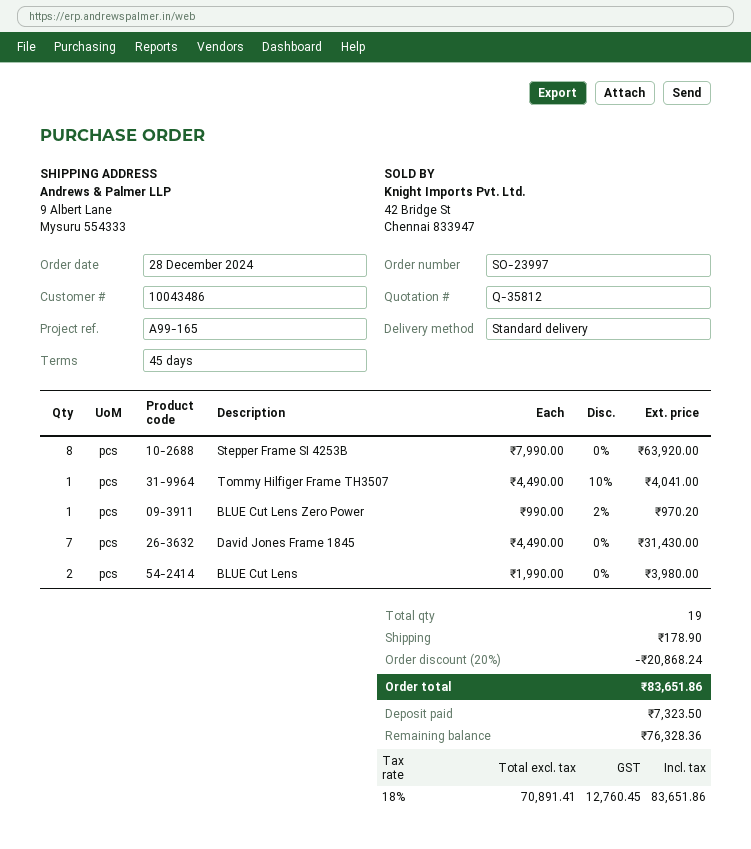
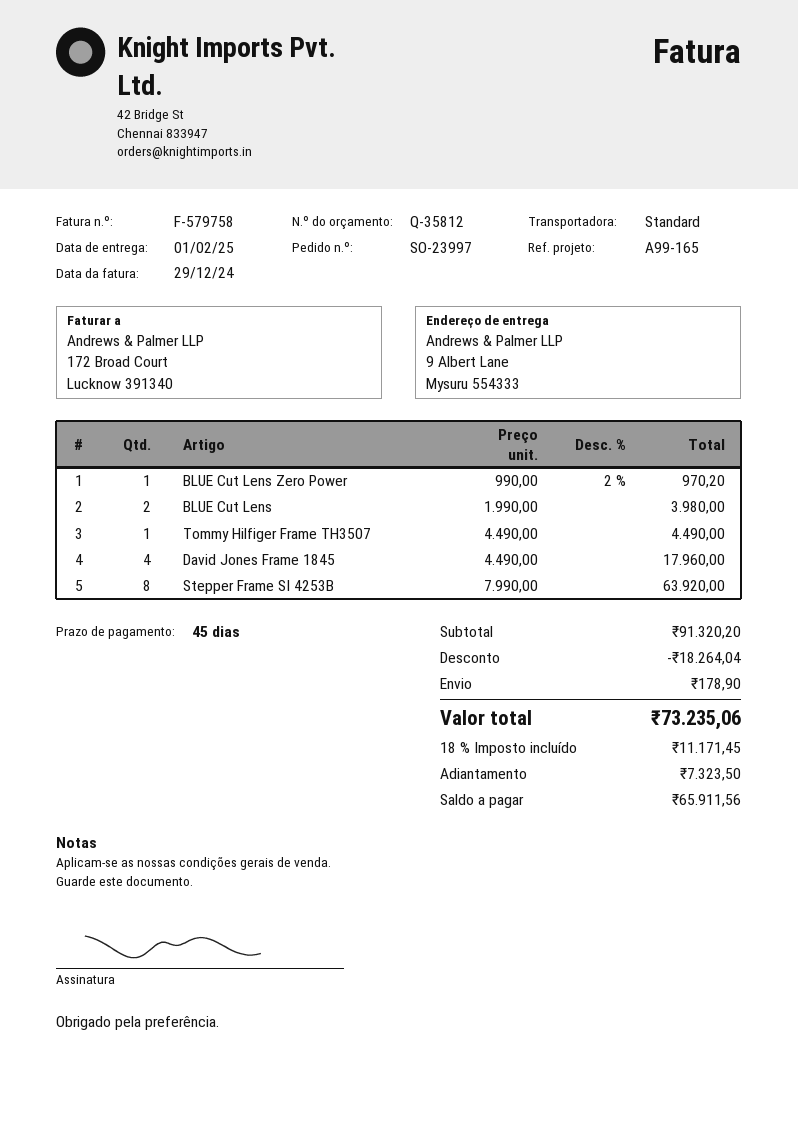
Tommy Hilfiger Frame TH3507: 1 x 4490.00 - 10% = 4041.00 -> 1 x 4490.00 = 4490.00
David Jones Frame 1845: 7 x 4490.00 = 31430.00 -> 4 x 4490.00 = 17960.00
discount: 20868.24 -> 18264.04
tax: 18% = 12760.45 -> 18% = 11171.45
total: 83651.86 -> 73235.06
balance: 76328.36 -> 65911.56

